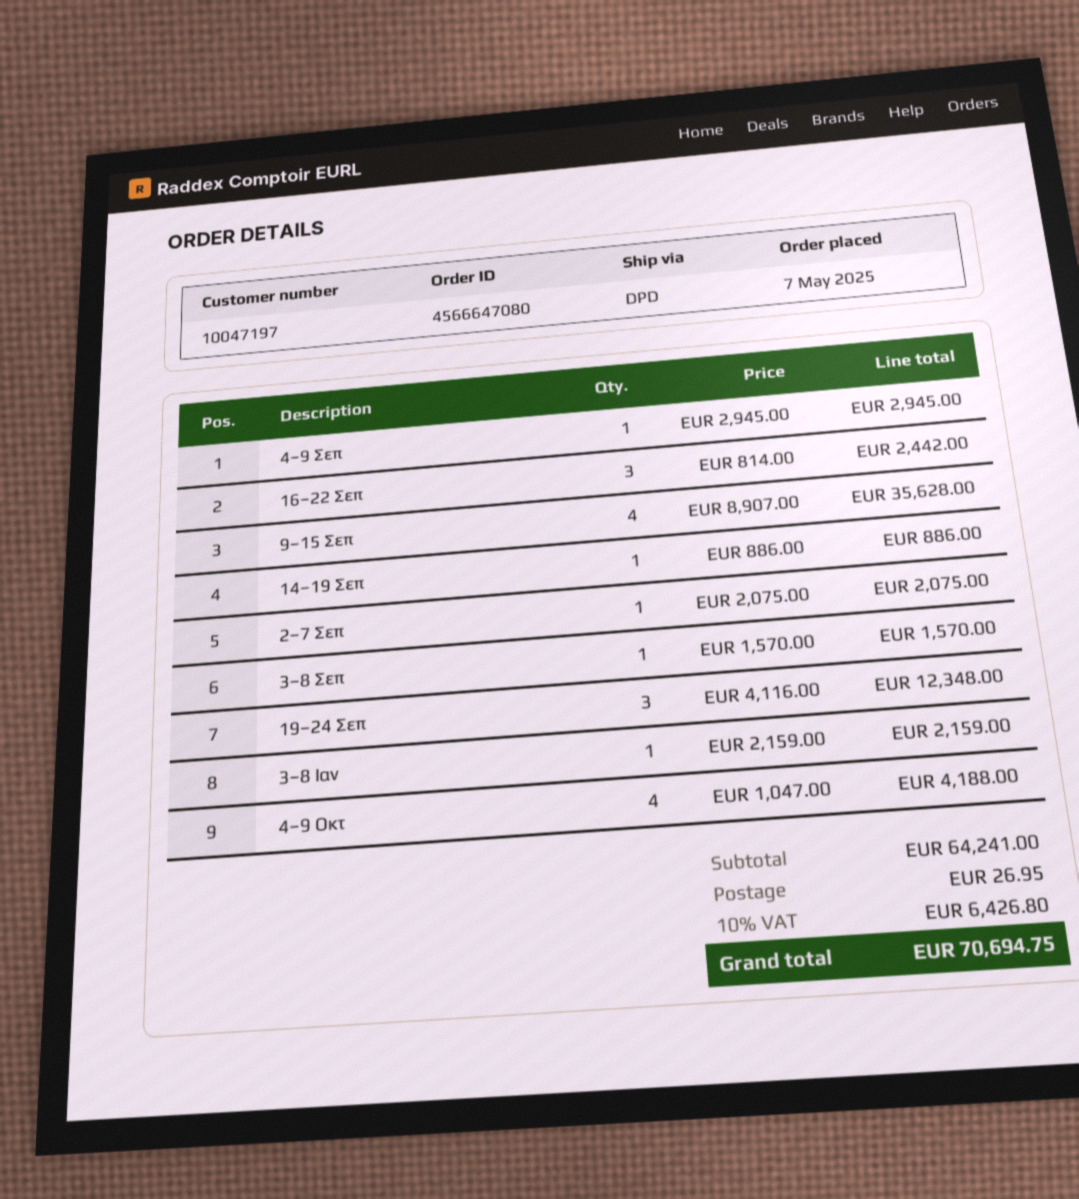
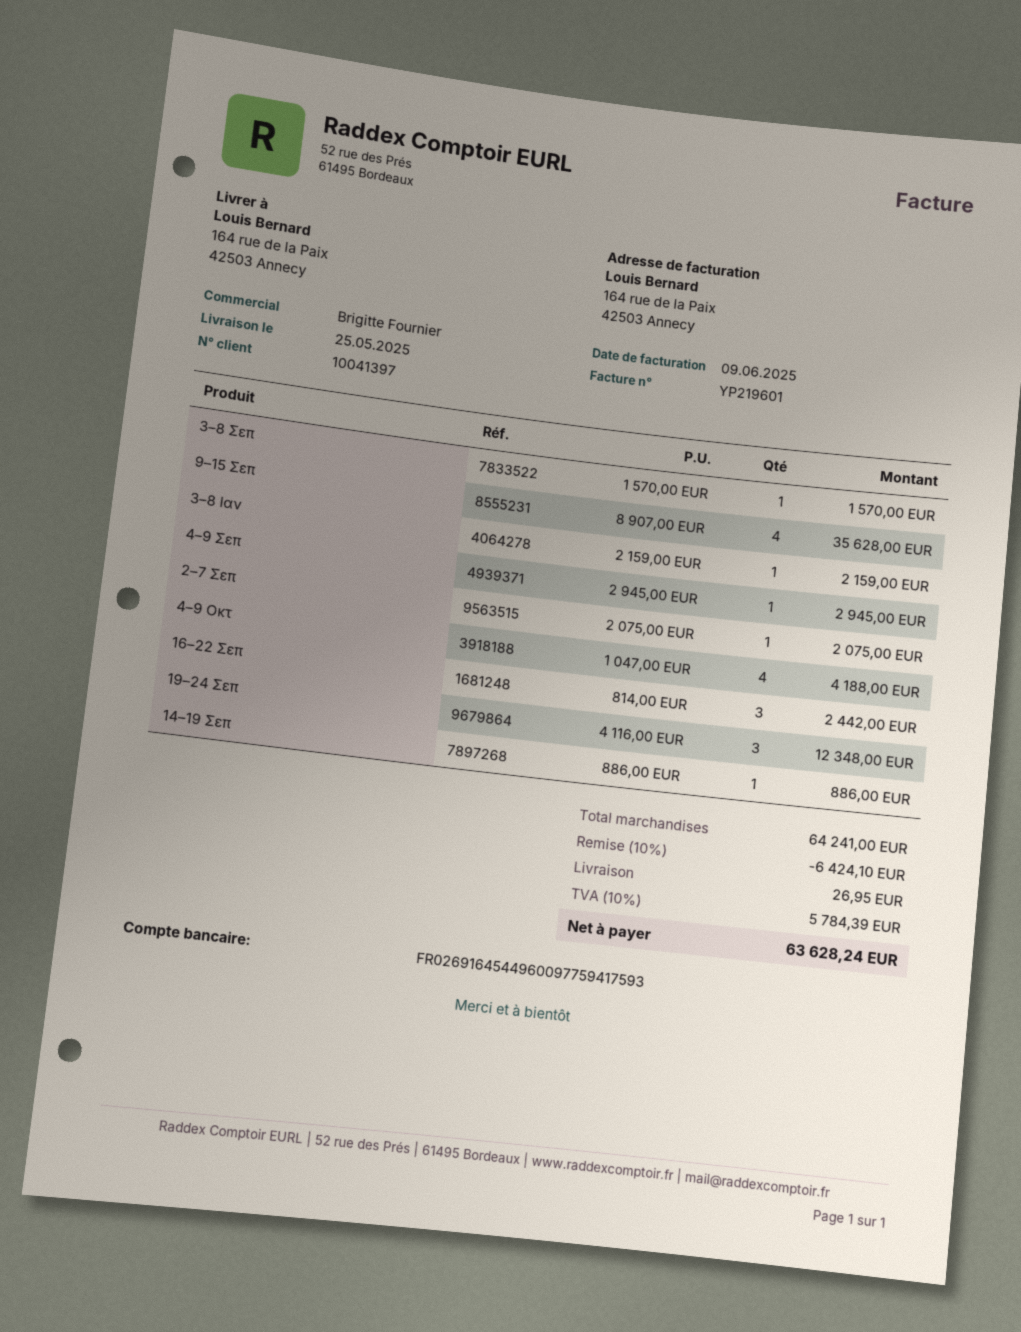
customer number: 10047197 -> 10041397
discount: none -> 10% = 6424.10
tax: 10% = 6426.80 -> 10% = 5784.39
total: 70694.75 -> 63628.24

